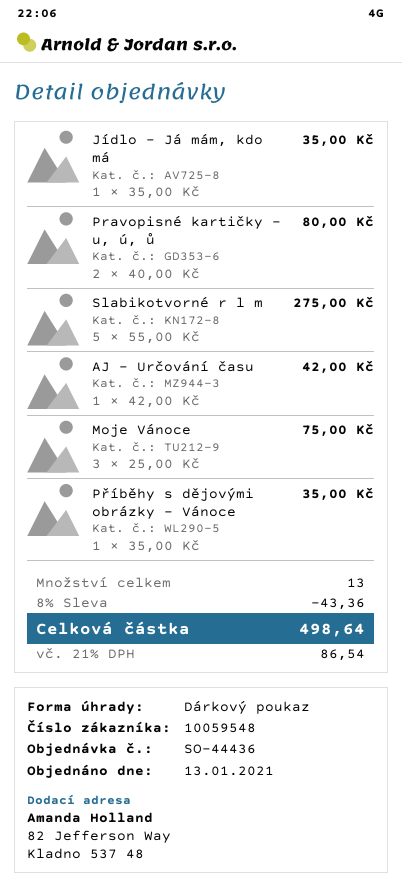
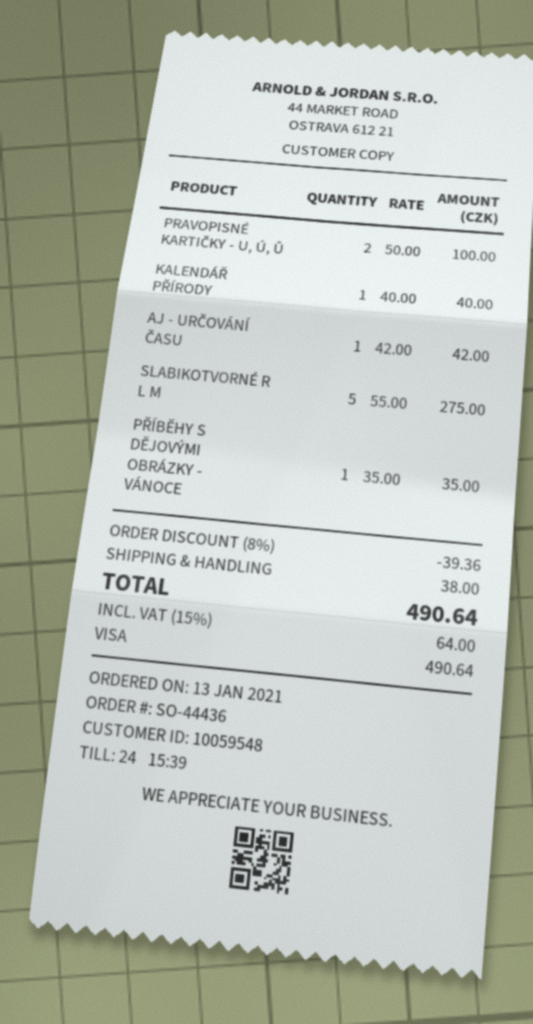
payment method: gift card -> Visa
Jídlo - Já mám, kdo má: 1 x 35.00 = 35.00 -> none
Pravopisné kartičky - u, ú, ů: 2 x 40.00 = 80.00 -> 2 x 50.00 = 100.00
Moje Vánoce: 3 x 25.00 = 75.00 -> none
KALENDÁŘ PŘÍRODY: none -> 1 x 40.00 = 40.00
discount: 8% = 43.36 -> 8% = 39.36
shipping: none -> 38.00
tax: 21% = 86.54 -> 15% = 64.00
total: 498.64 -> 490.64

